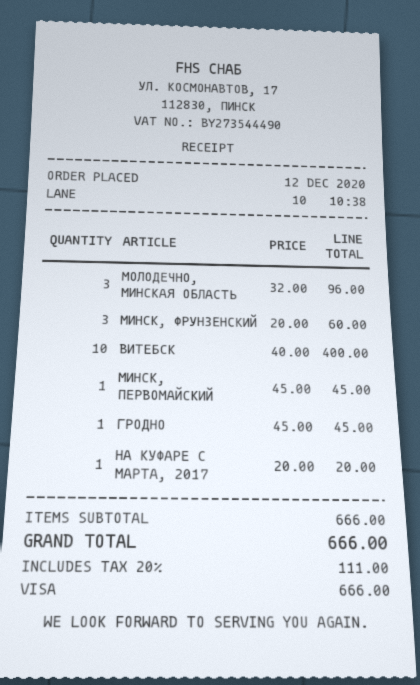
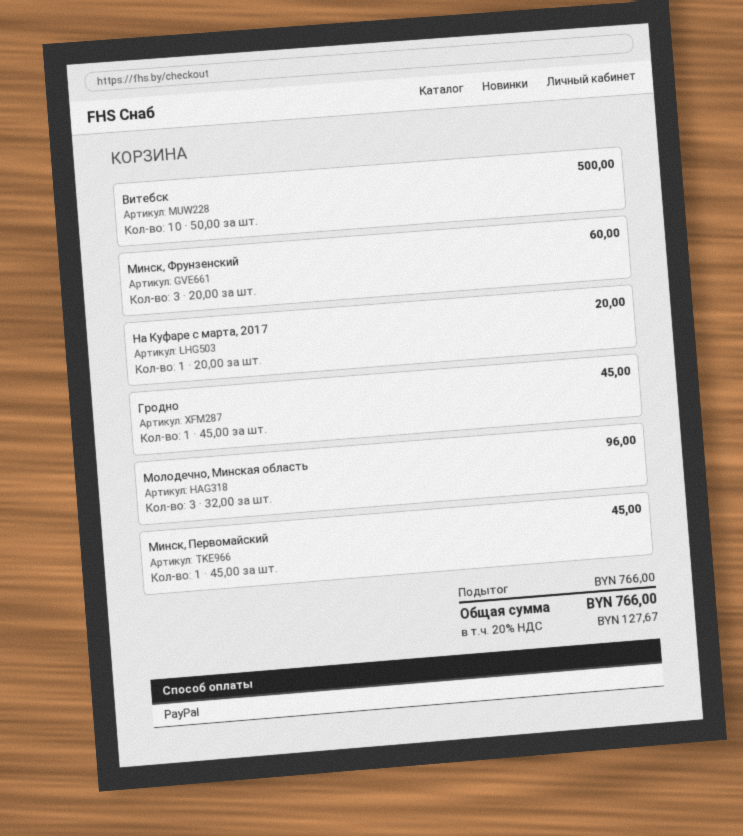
payment method: Visa -> PayPal
ВИТЕБСК: 10 x 40.00 = 400.00 -> 10 x 50.00 = 500.00
subtotal: 666.00 -> 766.00
tax: 20% = 111.00 -> 20% = 127.67
total: 666.00 -> 766.00

